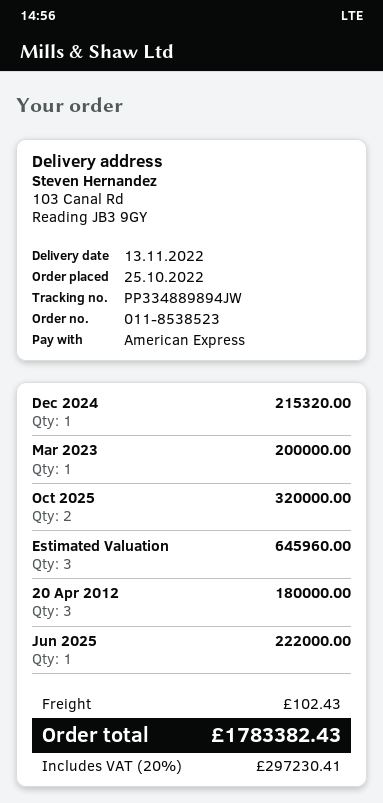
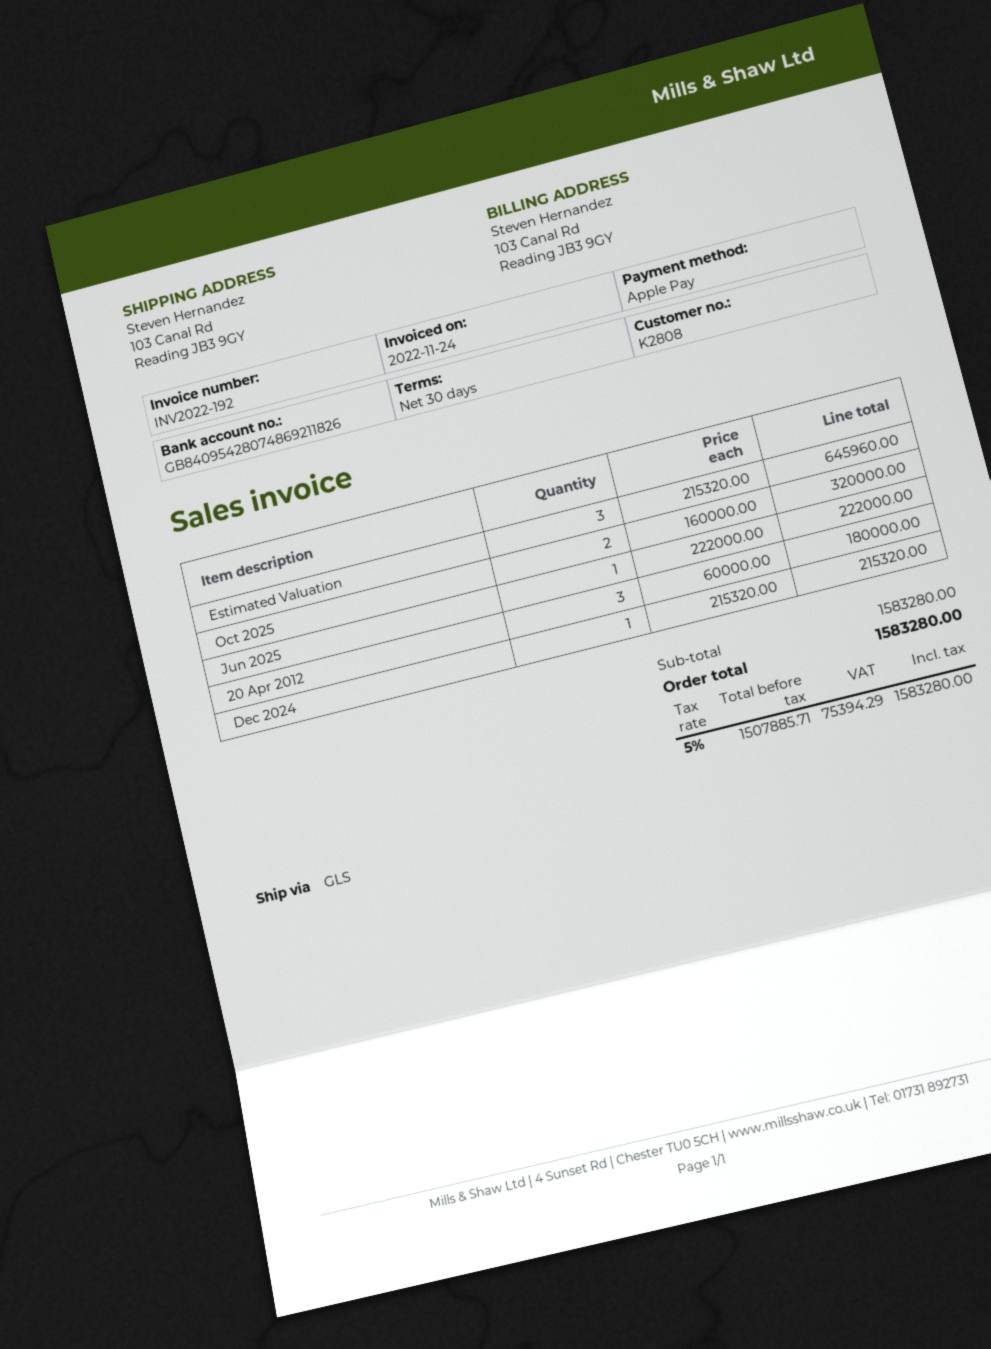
payment method: American Express -> Apple Pay
Mar 2023: 1 for 200000.00 -> none
shipping: 102.43 -> none
tax: 20% = 297230.41 -> 5% = 75394.29
total: 1783382.43 -> 1583280.00

